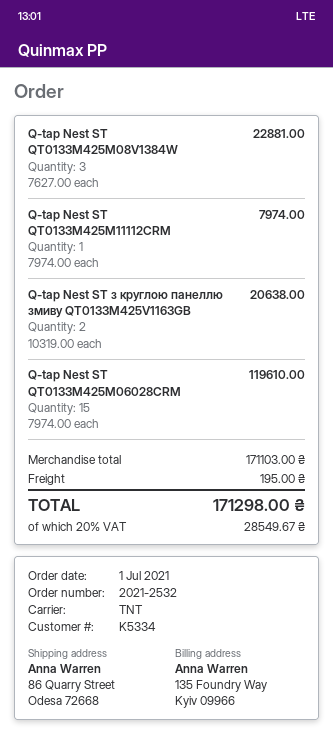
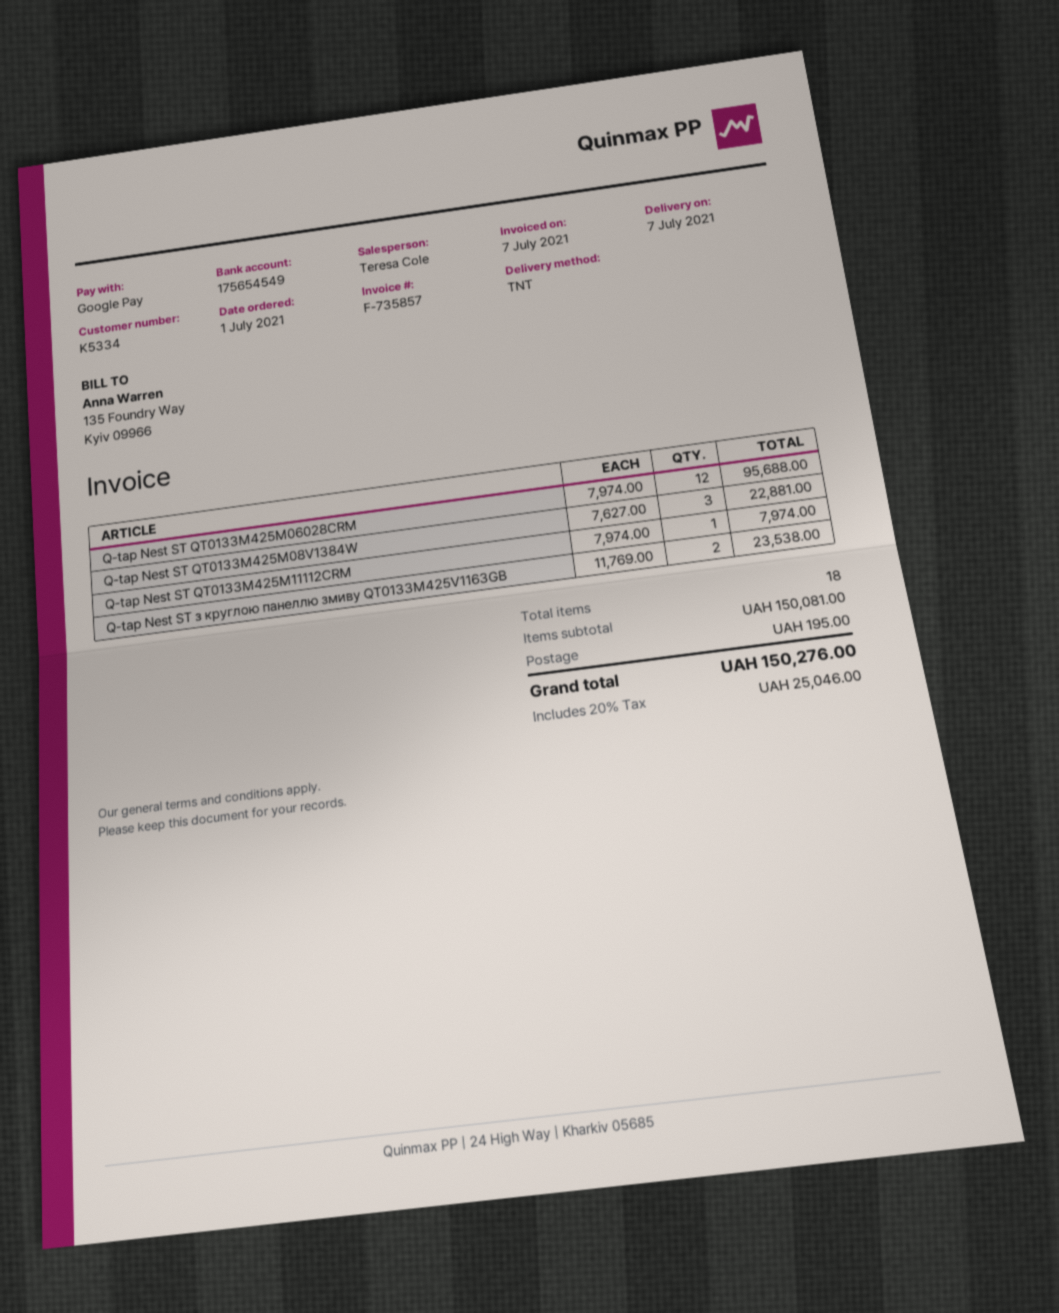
Q-tap Nest ST з круглою панеллю змиву QT0133M425V1163GB: 2 x 10319.00 = 20638.00 -> 2 x 11769.00 = 23538.00
Q-tap Nest ST QT0133M425M06028CRM: 15 x 7974.00 = 119610.00 -> 12 x 7974.00 = 95688.00
subtotal: 171103.00 -> 150081.00
tax: 20% = 28549.67 -> 20% = 25046.00
total: 171298.00 -> 150276.00

